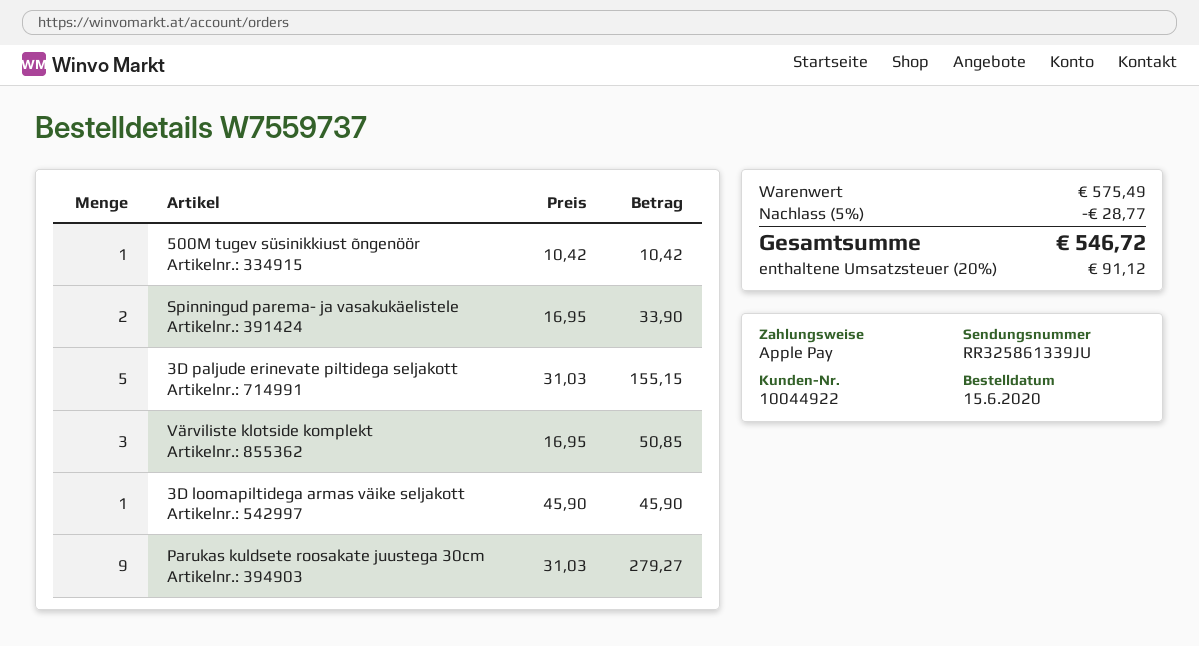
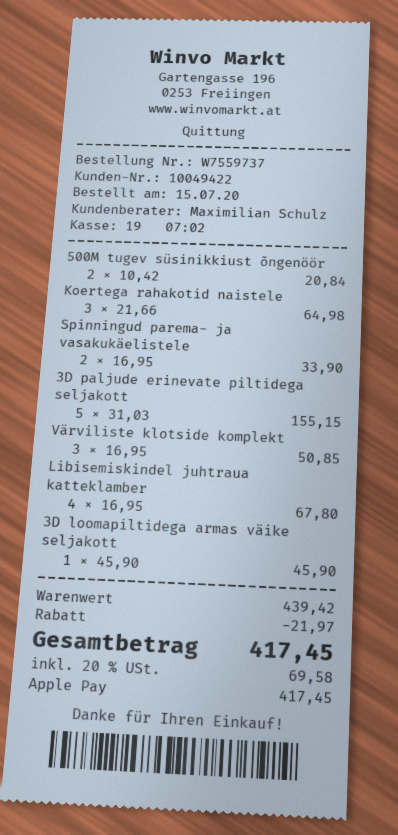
order date: 2020-06-15 -> 2020-07-15
customer number: 10044922 -> 10049422
500M tugev süsinikkiust õngenöör: 1 x 10.42 = 10.42 -> 2 x 10.42 = 20.84
Parukas kuldsete roosakate juustega 30cm: 9 x 31.03 = 279.27 -> none
Koertega rahakotid naistele: none -> 3 x 21.66 = 64.98
Libisemiskindel juhtraua katteklamber: none -> 4 x 16.95 = 67.80
subtotal: 575.49 -> 439.42
discount: 28.77 -> 21.97
tax: 20% = 91.12 -> 20% = 69.58
total: 546.72 -> 417.45

